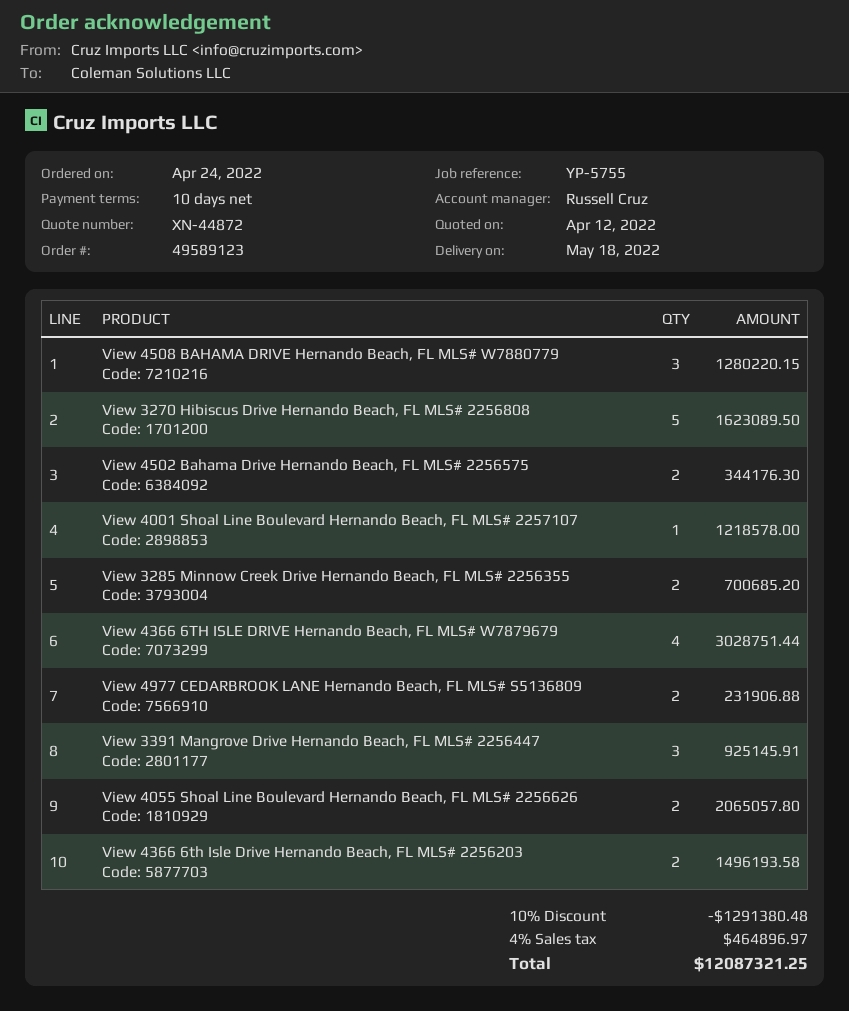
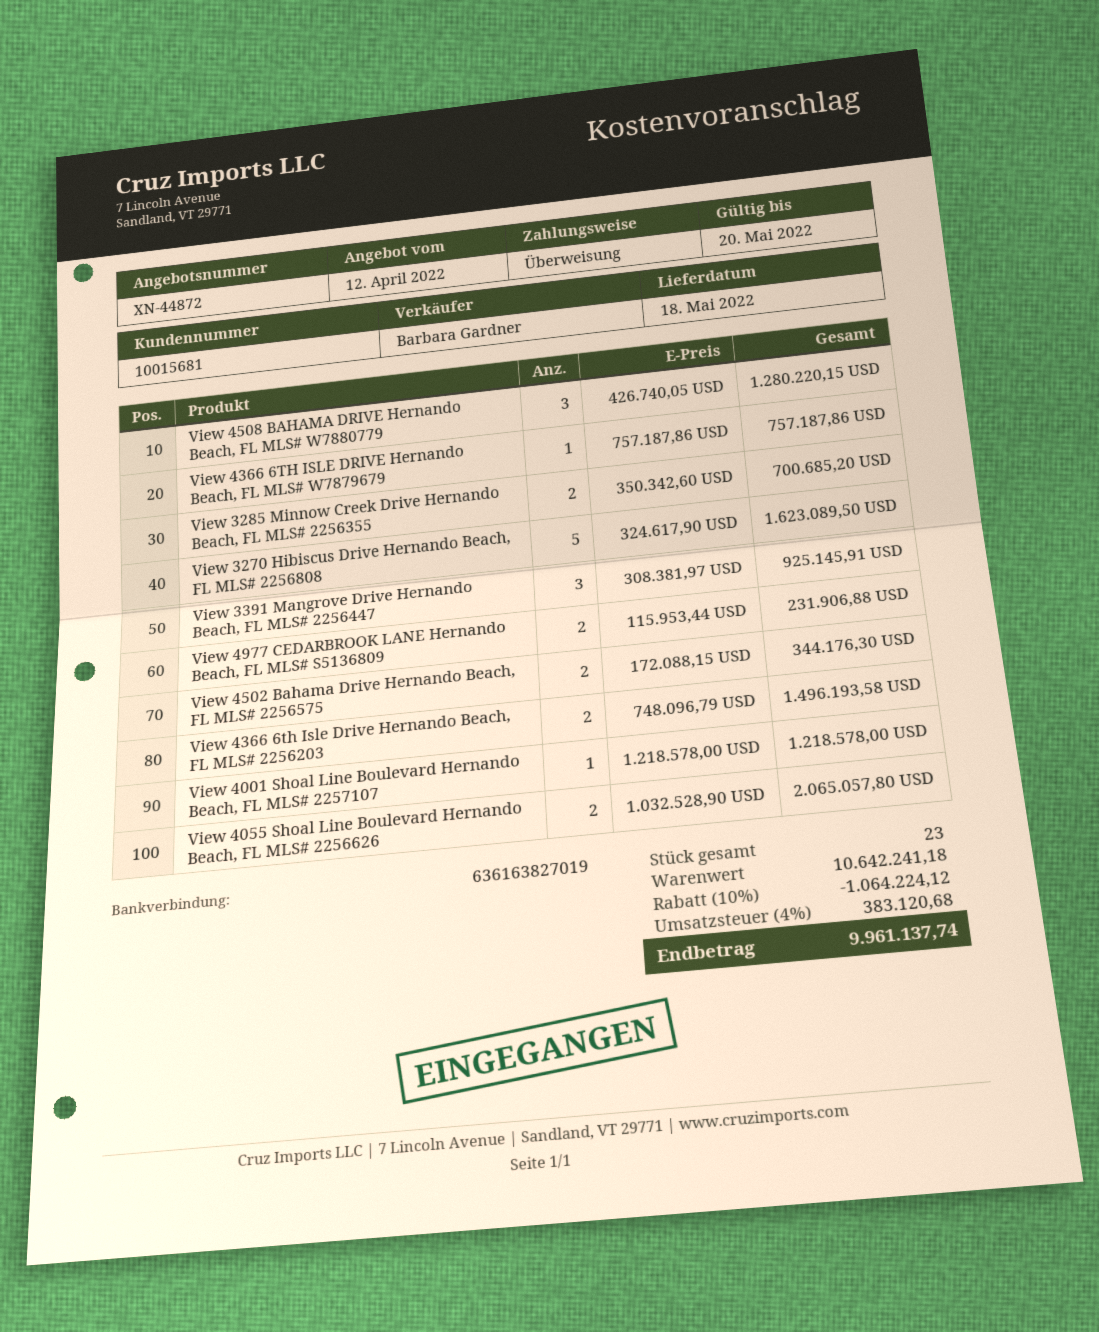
sales rep: Russell Cruz -> Barbara Gardner
View 4366 6TH ISLE DRIVE Hernando Beach, FL MLS# W7879679: 4 for 3028751.44 -> 1 for 757187.86
discount: 10% = 1291380.48 -> 10% = 1064224.12
tax: 4% = 464896.97 -> 4% = 383120.68
total: 12087321.25 -> 9961137.74

